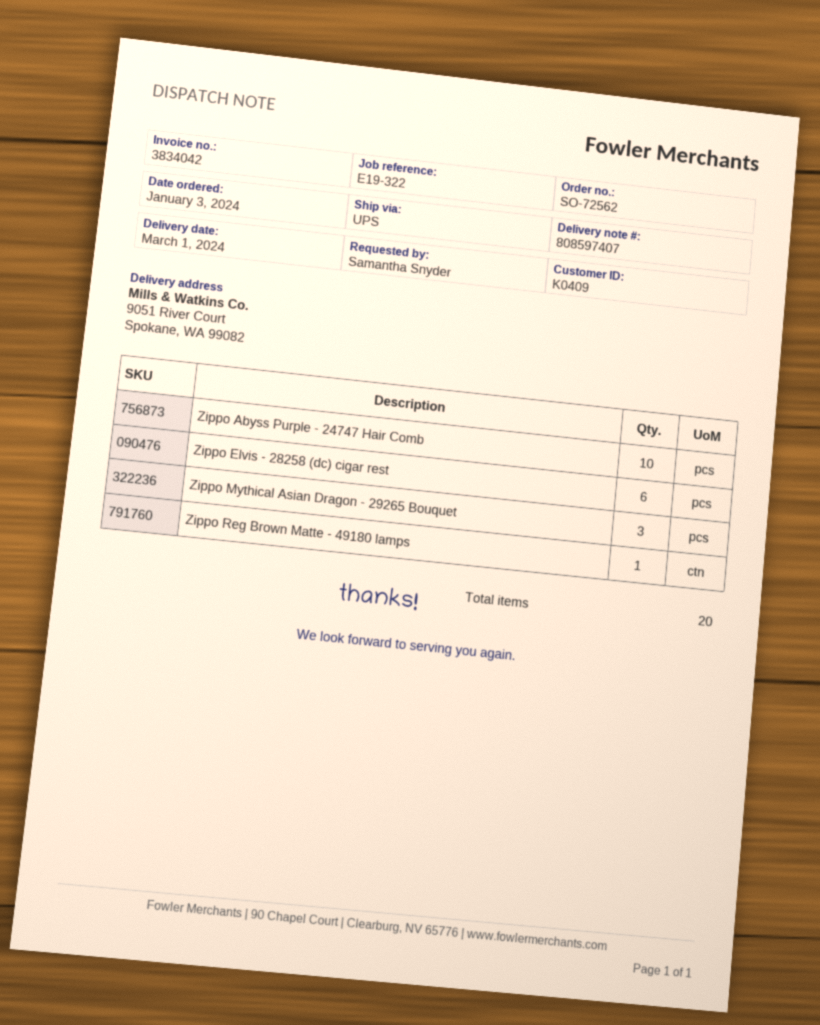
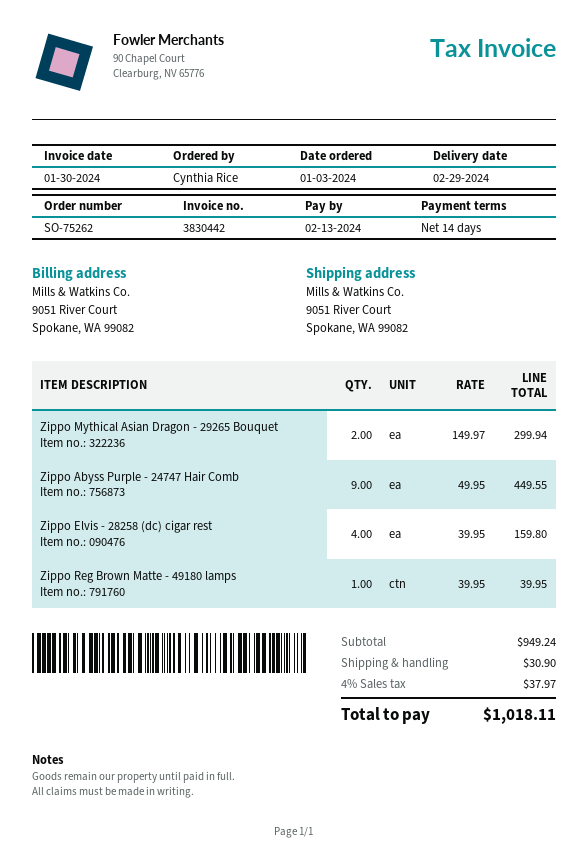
order number: SO-72562 -> SO-75262
delivery date: 2024-03-01 -> 2024-02-29
invoice number: 3834042 -> 3830442
ordered by: Samantha Snyder -> Cynthia Rice
Zippo Abyss Purple - 24747 Hair Comb: 10 -> 9
Zippo Elvis - 28258 (dc) cigar rest: 6 -> 4
Zippo Mythical Asian Dragon - 29265 Bouquet: 3 -> 2

